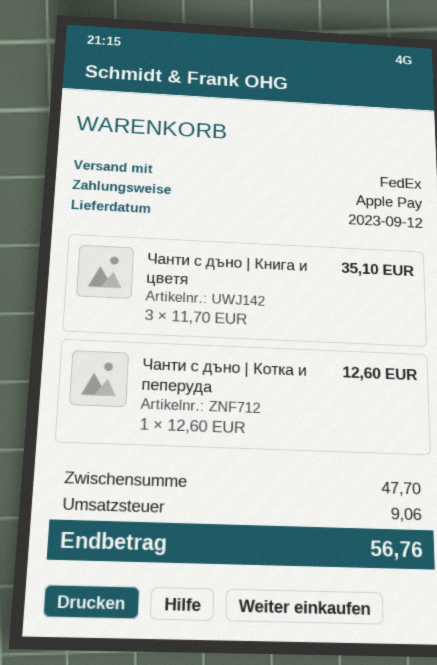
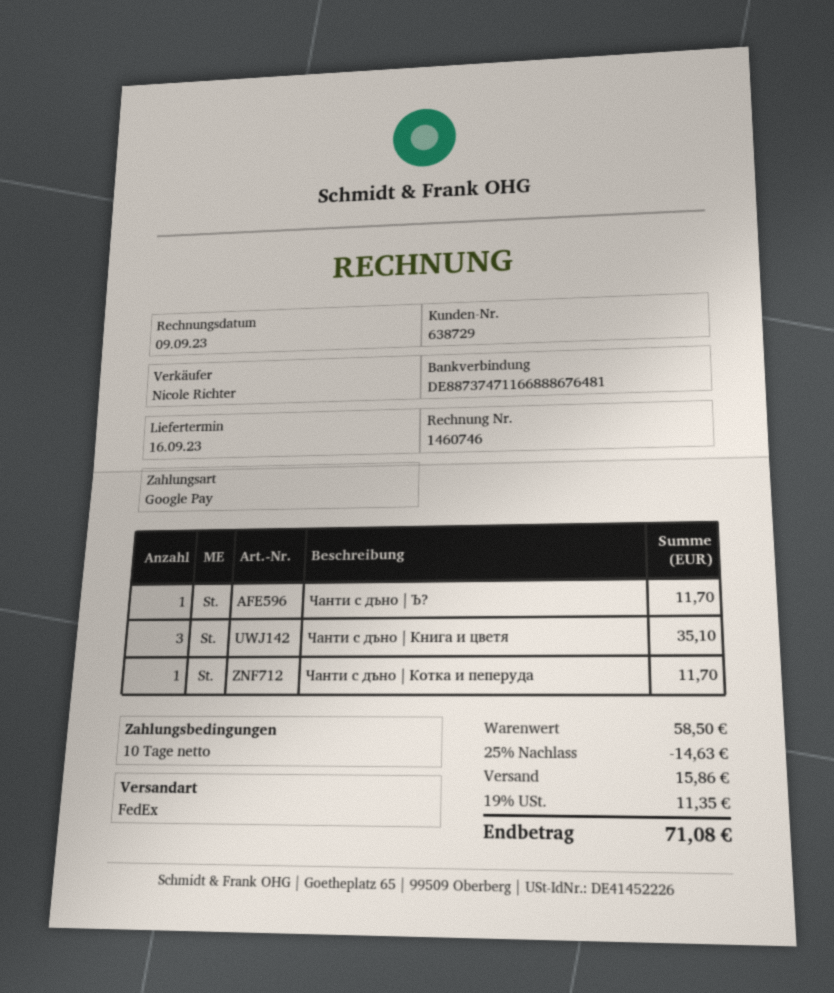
delivery date: 2023-09-12 -> 2023-09-16
payment method: Apple Pay -> Google Pay
Чанти с дъно | Котка и пеперуда: 1 for 12.60 -> 1 for 11.70
Чанти с дъно | Ъ?: none -> 1 for 11.70
subtotal: 47.70 -> 58.50
discount: none -> 25% = 14.63
shipping: none -> 15.86
tax: 9.06 -> 11.35
total: 56.76 -> 71.08

